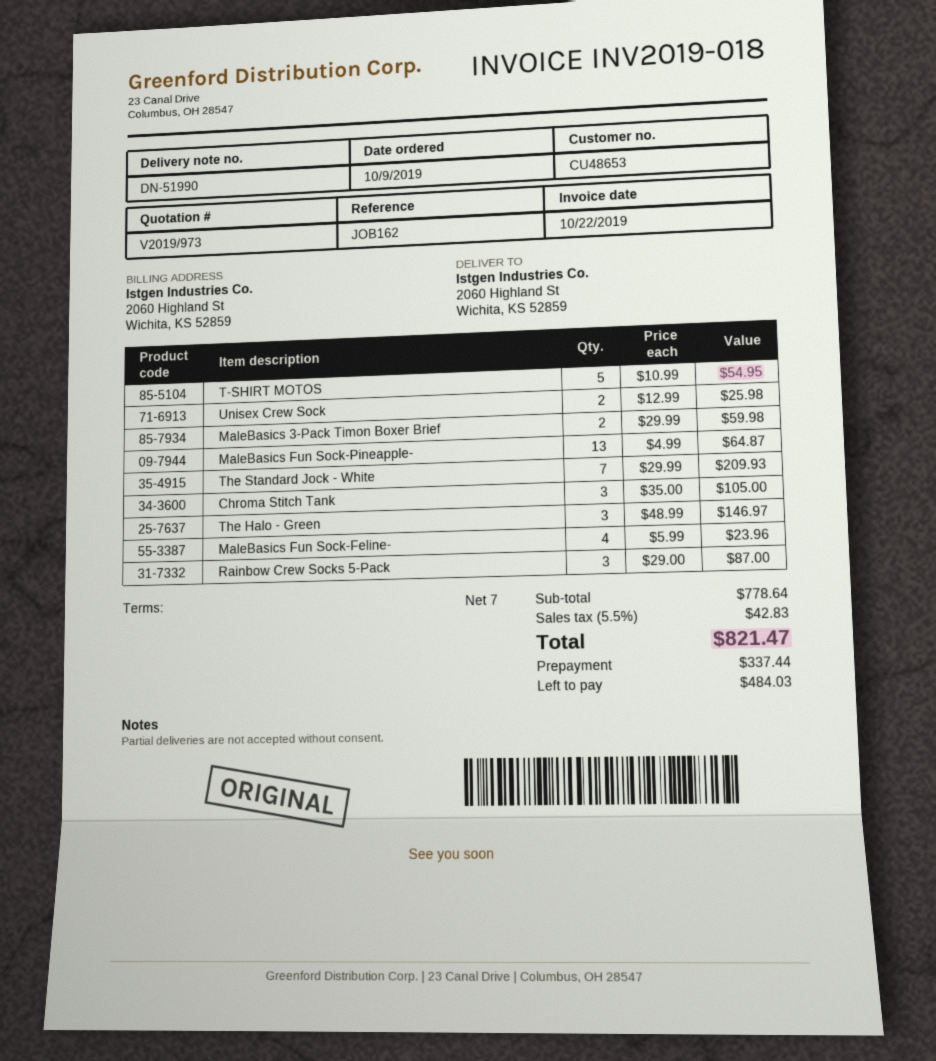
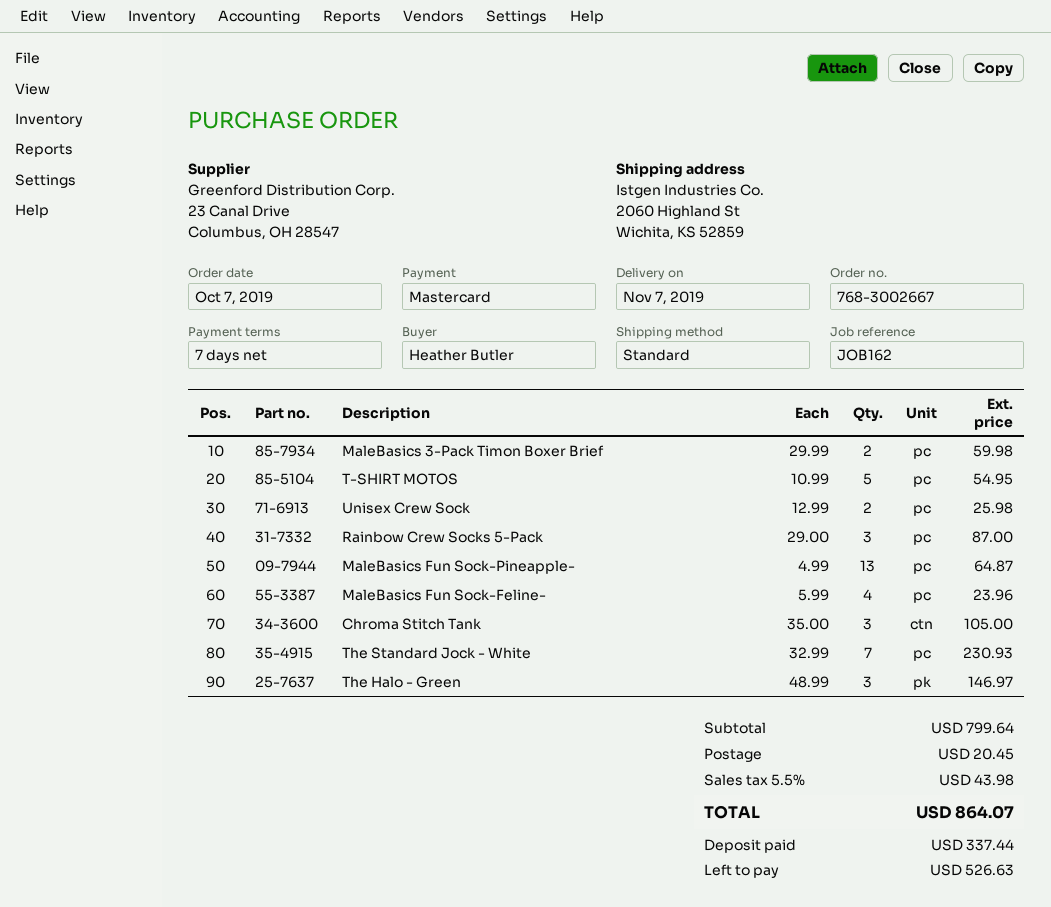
order date: 2019-10-09 -> 2019-10-07
The Standard Jock - White: 7 x 29.99 = 209.93 -> 7 x 32.99 = 230.93
subtotal: 778.64 -> 799.64
shipping: none -> 20.45
tax: 5.5% = 42.83 -> 5.5% = 43.98
total: 821.47 -> 864.07
balance: 484.03 -> 526.63

